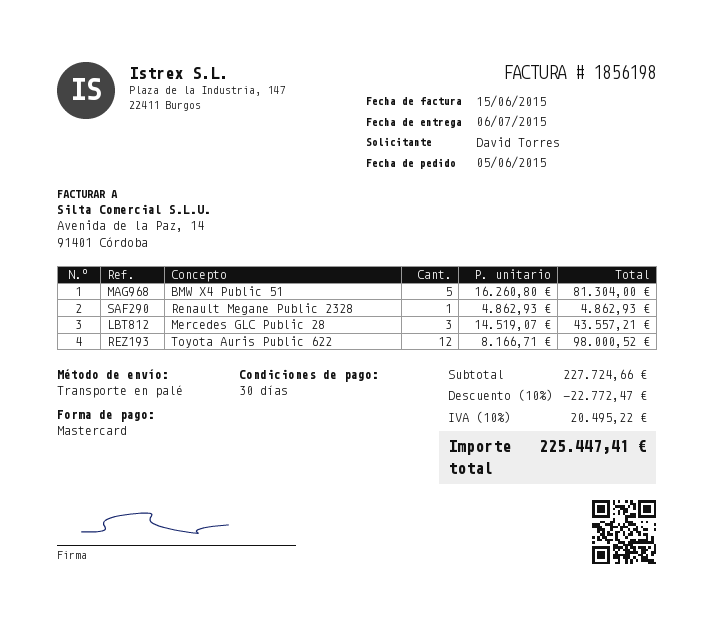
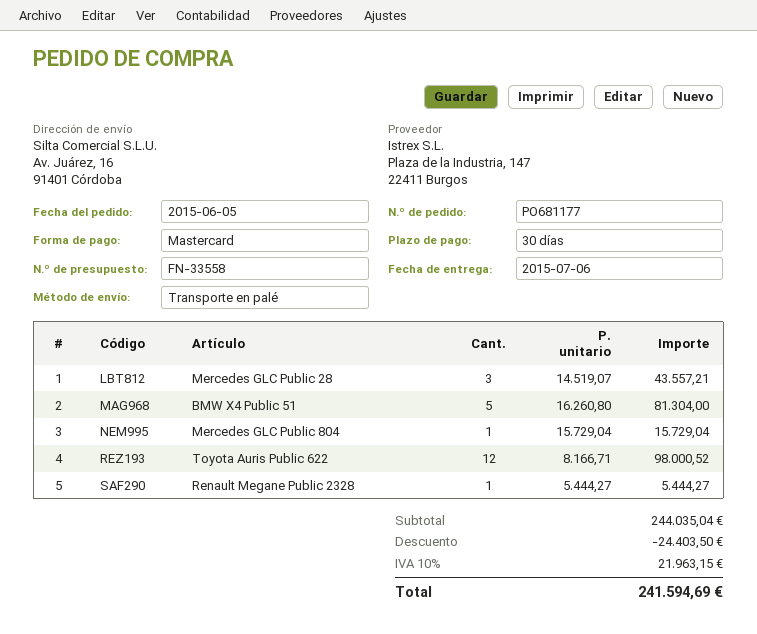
Renault Megane Public 2328: 1 x 4862.93 = 4862.93 -> 1 x 5444.27 = 5444.27
Mercedes GLC Public 804: none -> 1 x 15729.04 = 15729.04
subtotal: 227724.66 -> 244035.04
discount: 22772.47 -> 24403.50
tax: 10% = 20495.22 -> 10% = 21963.15
total: 225447.41 -> 241594.69

